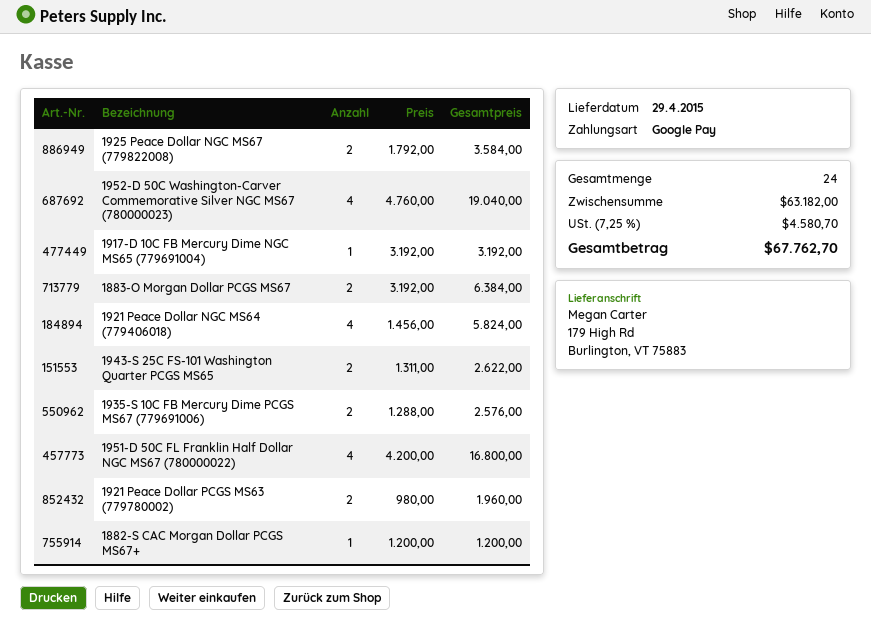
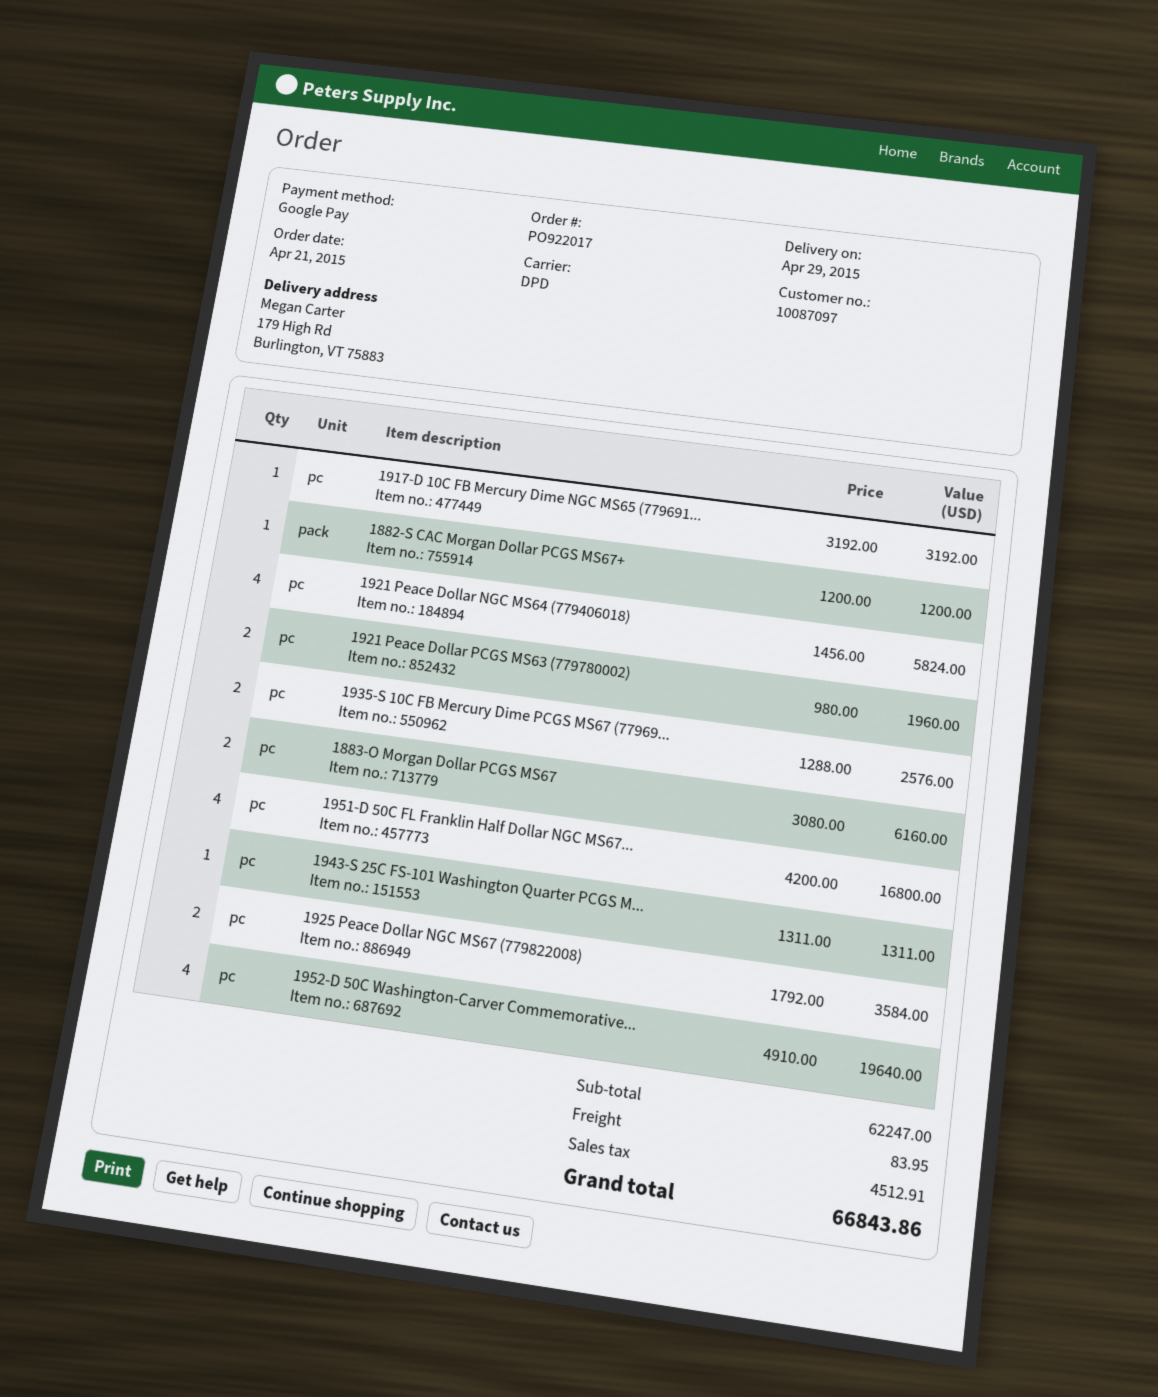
1952-D 50C Washington-Carver Commemorative Silver NGC MS67 (780000023): 4 x 4760.00 = 19040.00 -> 4 x 4910.00 = 19640.00
1883-O Morgan Dollar PCGS MS67: 2 x 3192.00 = 6384.00 -> 2 x 3080.00 = 6160.00
1943-S 25C FS-101 Washington Quarter PCGS MS65: 2 x 1311.00 = 2622.00 -> 1 x 1311.00 = 1311.00
subtotal: 63182.00 -> 62247.00
shipping: none -> 83.95
tax: 4580.70 -> 4512.91
total: 67762.70 -> 66843.86

